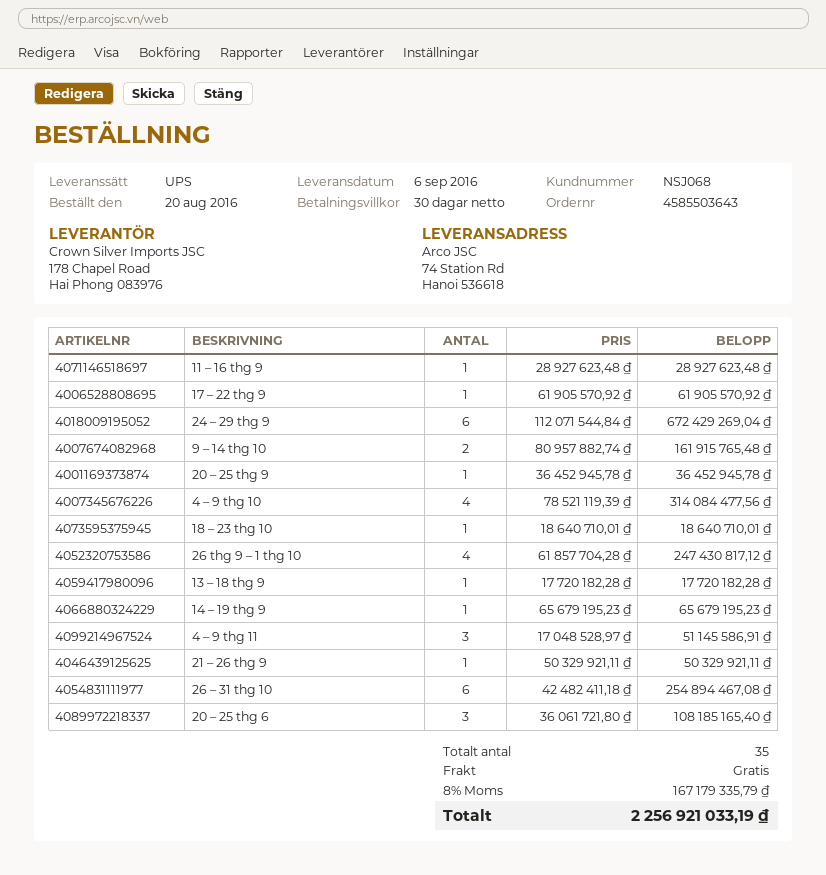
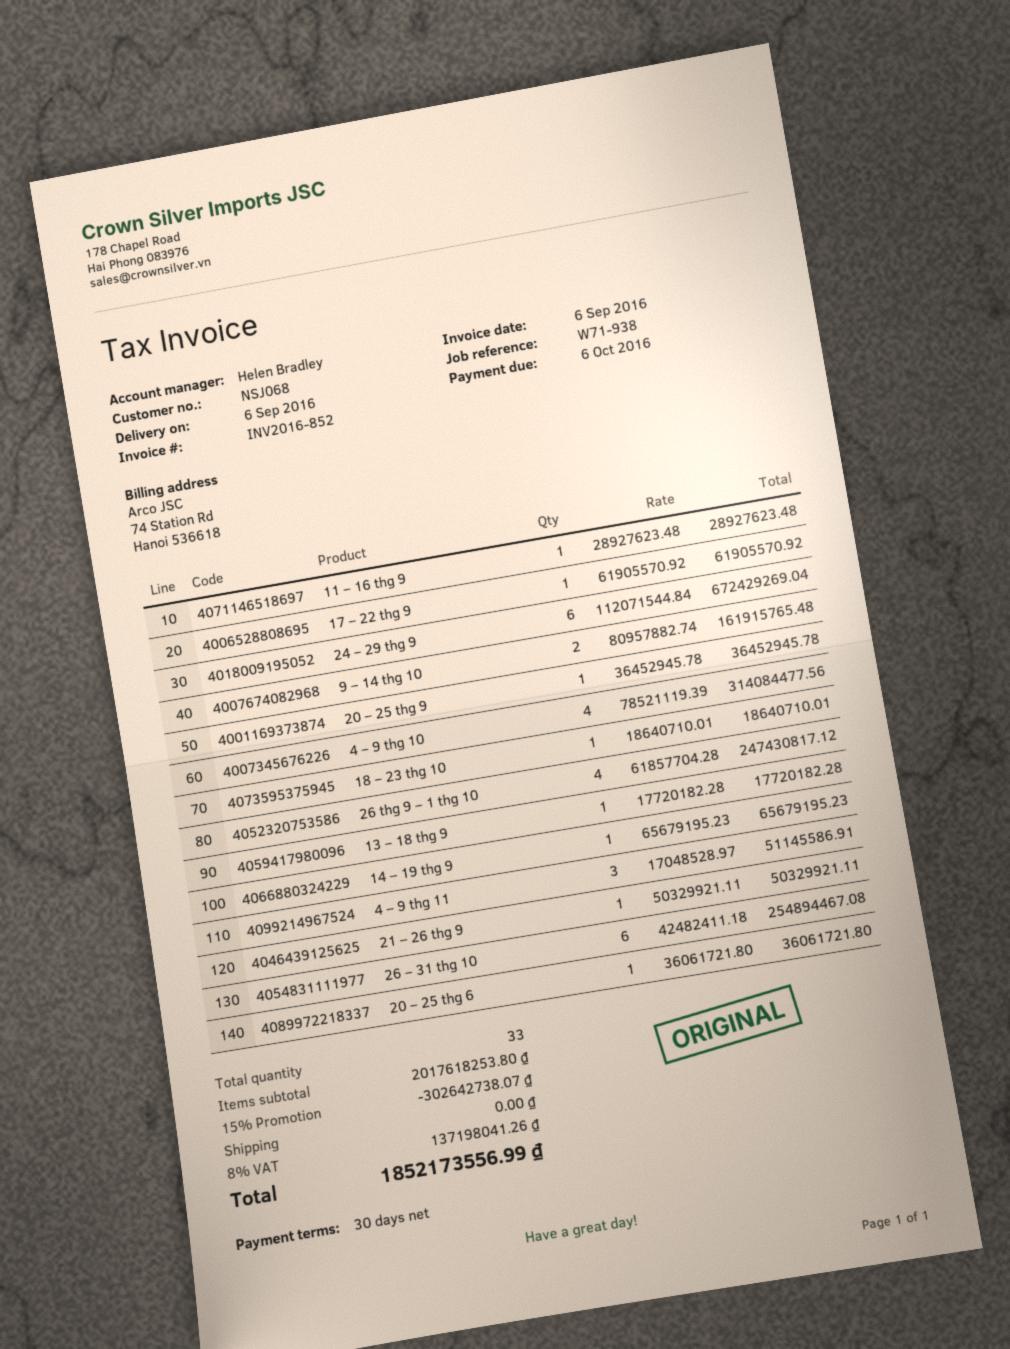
20 – 25 thg 6: 3 x 36061721.80 = 108185165.40 -> 1 x 36061721.80 = 36061721.80
total quantity: 35 -> 33
discount: none -> 15% = 302642738.07
tax: 8% = 167179335.79 -> 8% = 137198041.26
total: 2256921033.19 -> 1852173556.99

